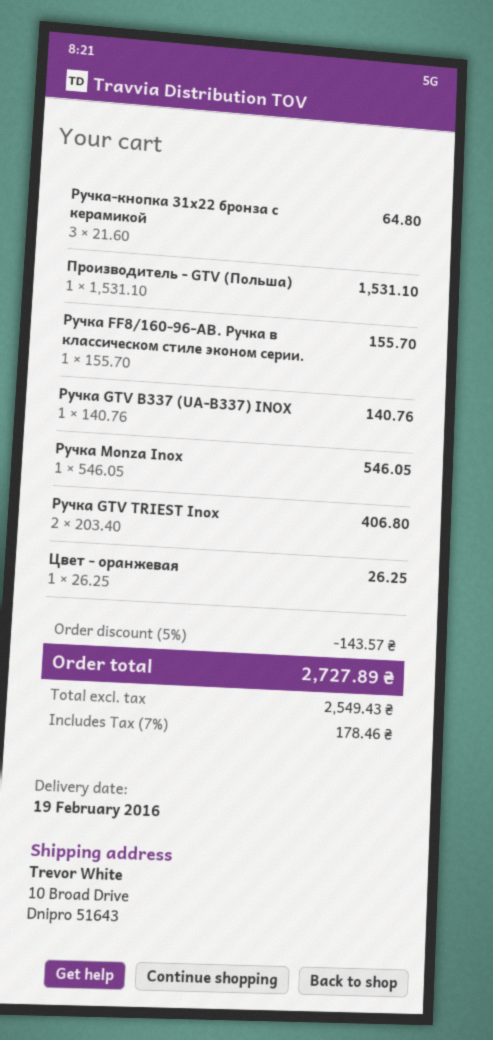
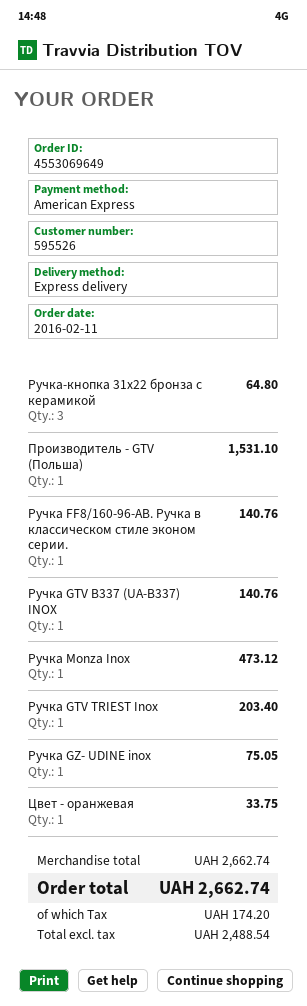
Ручка FF8/160-96-АВ. Ручка в классическом стиле эконом серии.: 1 for 155.70 -> 1 for 140.76
Ручка Monza Inox: 1 for 546.05 -> 1 for 473.12
Ручка GTV TRIEST Inox: 2 for 406.80 -> 1 for 203.40
Цвет - оранжевая: 1 for 26.25 -> 1 for 33.75
Ручка GZ- UDINE inox: none -> 1 for 75.05
discount: 5% = 143.57 -> none
net: 2549.43 -> 2488.54
tax: 178.46 -> 174.20
total: 2727.89 -> 2662.74

